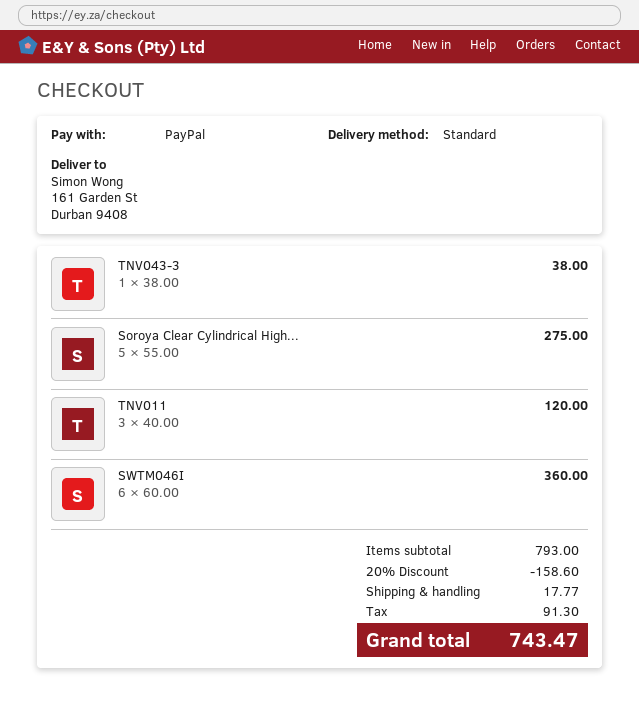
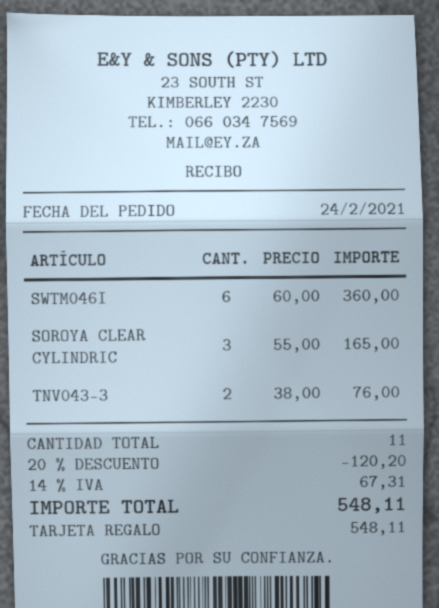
payment method: PayPal -> gift card
TNV043-3: 1 x 38.00 = 38.00 -> 2 x 38.00 = 76.00
Soroya Clear Cylindrical High...: 5 x 55.00 = 275.00 -> 3 x 55.00 = 165.00
TNV011: 3 x 40.00 = 120.00 -> none
discount: 20% = 158.60 -> 20% = 120.20
shipping: 17.77 -> none
tax: 91.30 -> 67.31
total: 743.47 -> 548.11

